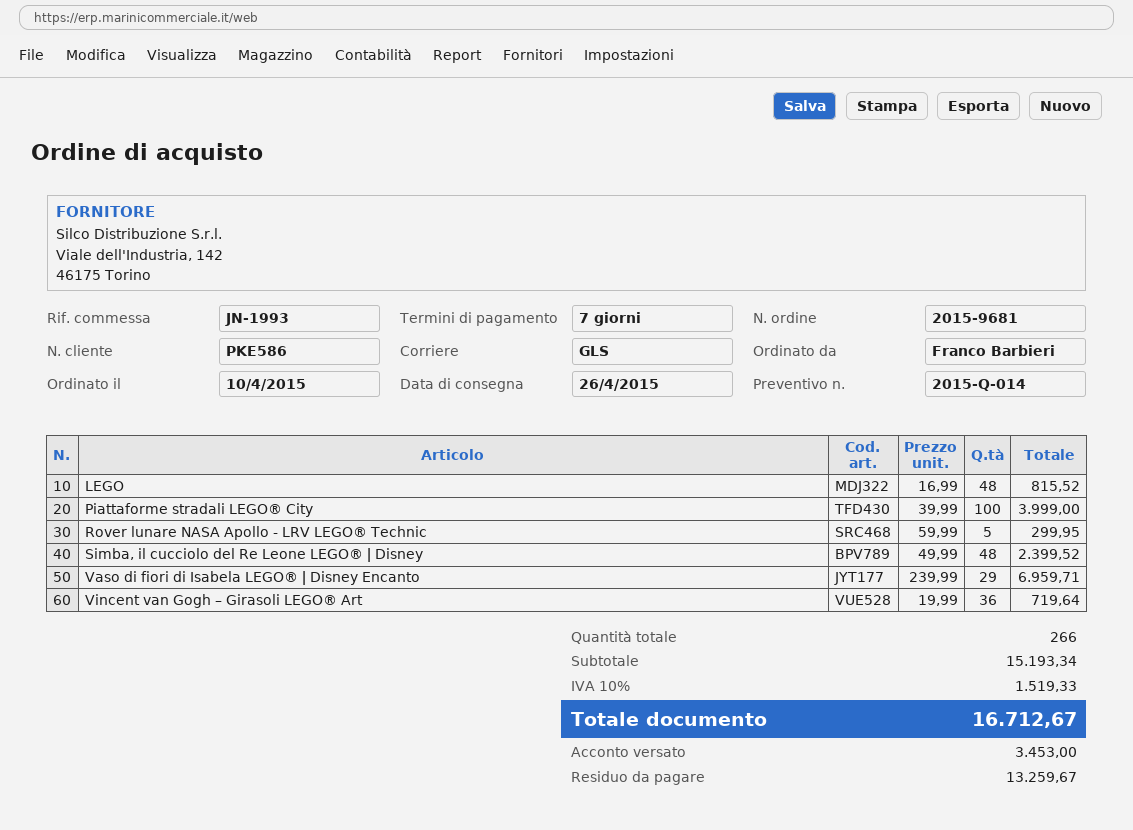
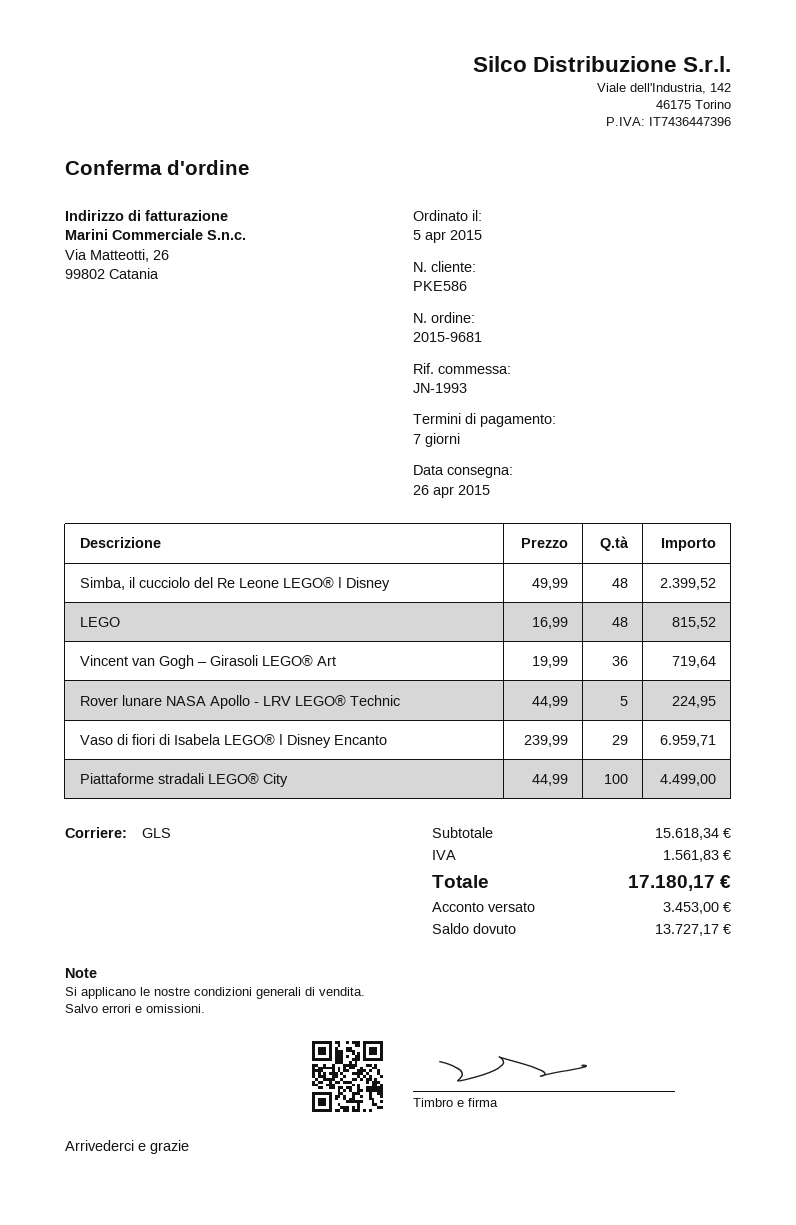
order date: 2015-04-10 -> 2015-04-05
Piattaforme stradali LEGO® City: 100 x 39.99 = 3999.00 -> 100 x 44.99 = 4499.00
Rover lunare NASA Apollo - LRV LEGO® Technic: 5 x 59.99 = 299.95 -> 5 x 44.99 = 224.95
subtotal: 15193.34 -> 15618.34
tax: 1519.33 -> 1561.83
total: 16712.67 -> 17180.17
balance: 13259.67 -> 13727.17

